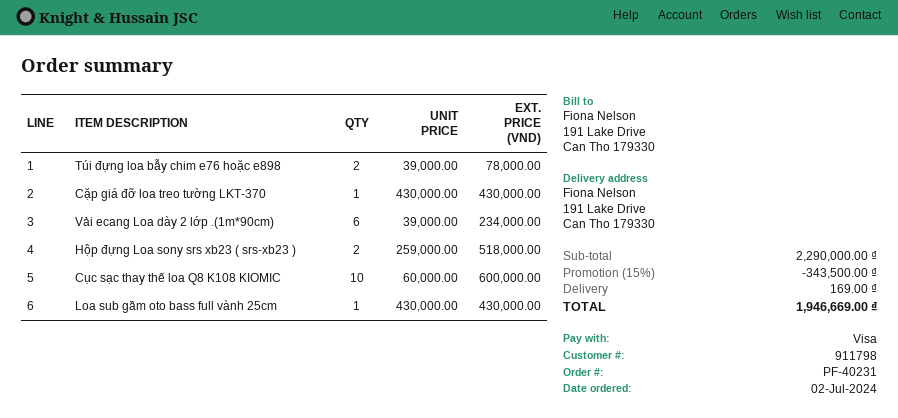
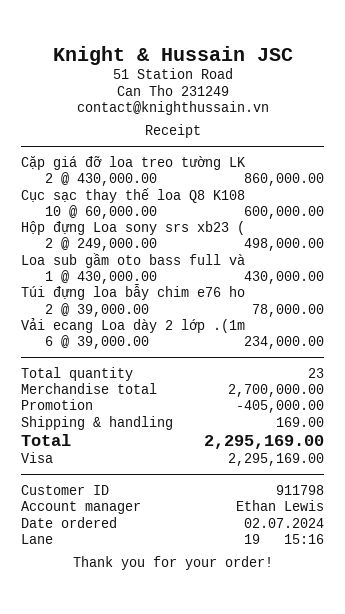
Cặp giá đỡ loa treo tường LKT-370: 1 x 430000.00 = 430000.00 -> 2 x 430000.00 = 860000.00
Hộp đựng Loa sony srs xb23 ( srs-xb23 ): 2 x 259000.00 = 518000.00 -> 2 x 249000.00 = 498000.00
subtotal: 2290000.00 -> 2700000.00
discount: 343500.00 -> 405000.00
total: 1946669.00 -> 2295169.00

